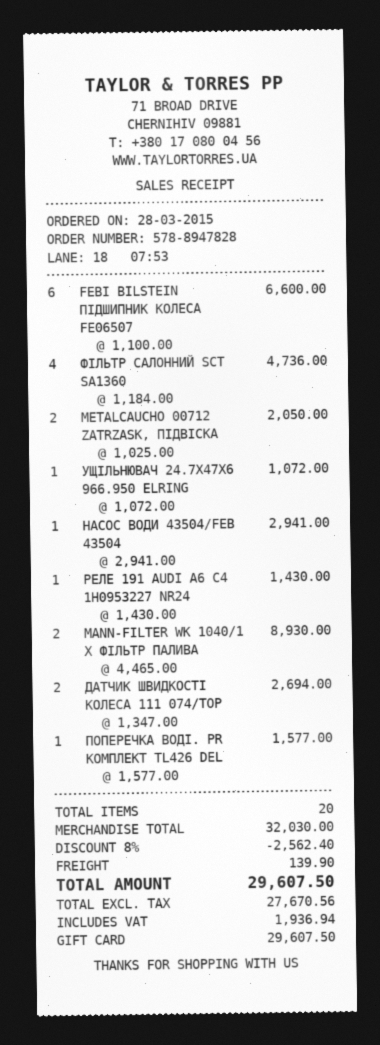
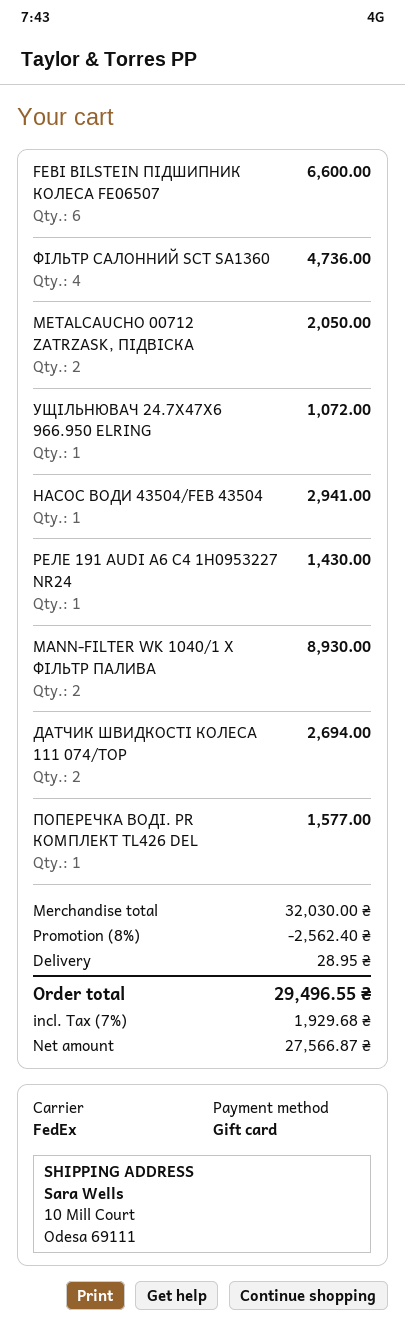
shipping: 139.90 -> 28.95
net: 27670.56 -> 27566.87
tax: 1936.94 -> 1929.68
total: 29607.50 -> 29496.55

